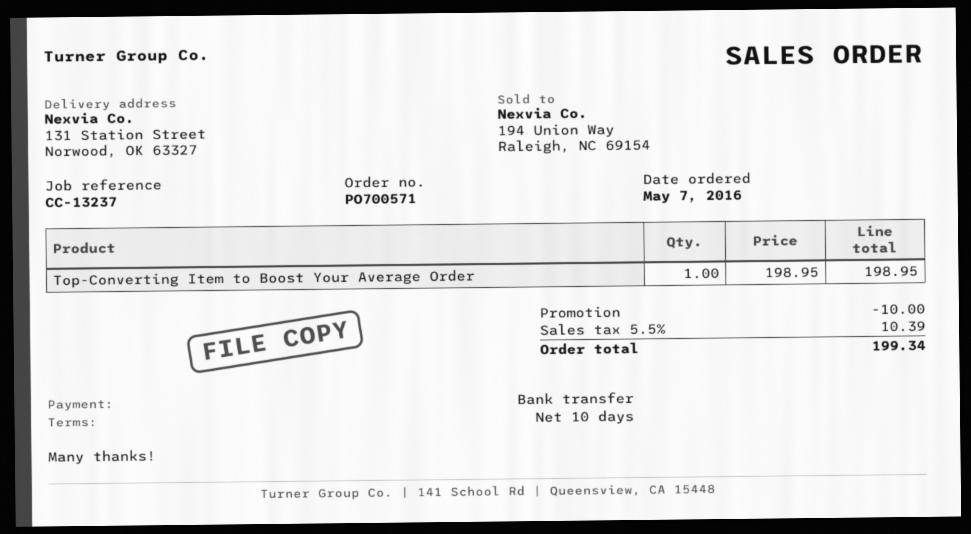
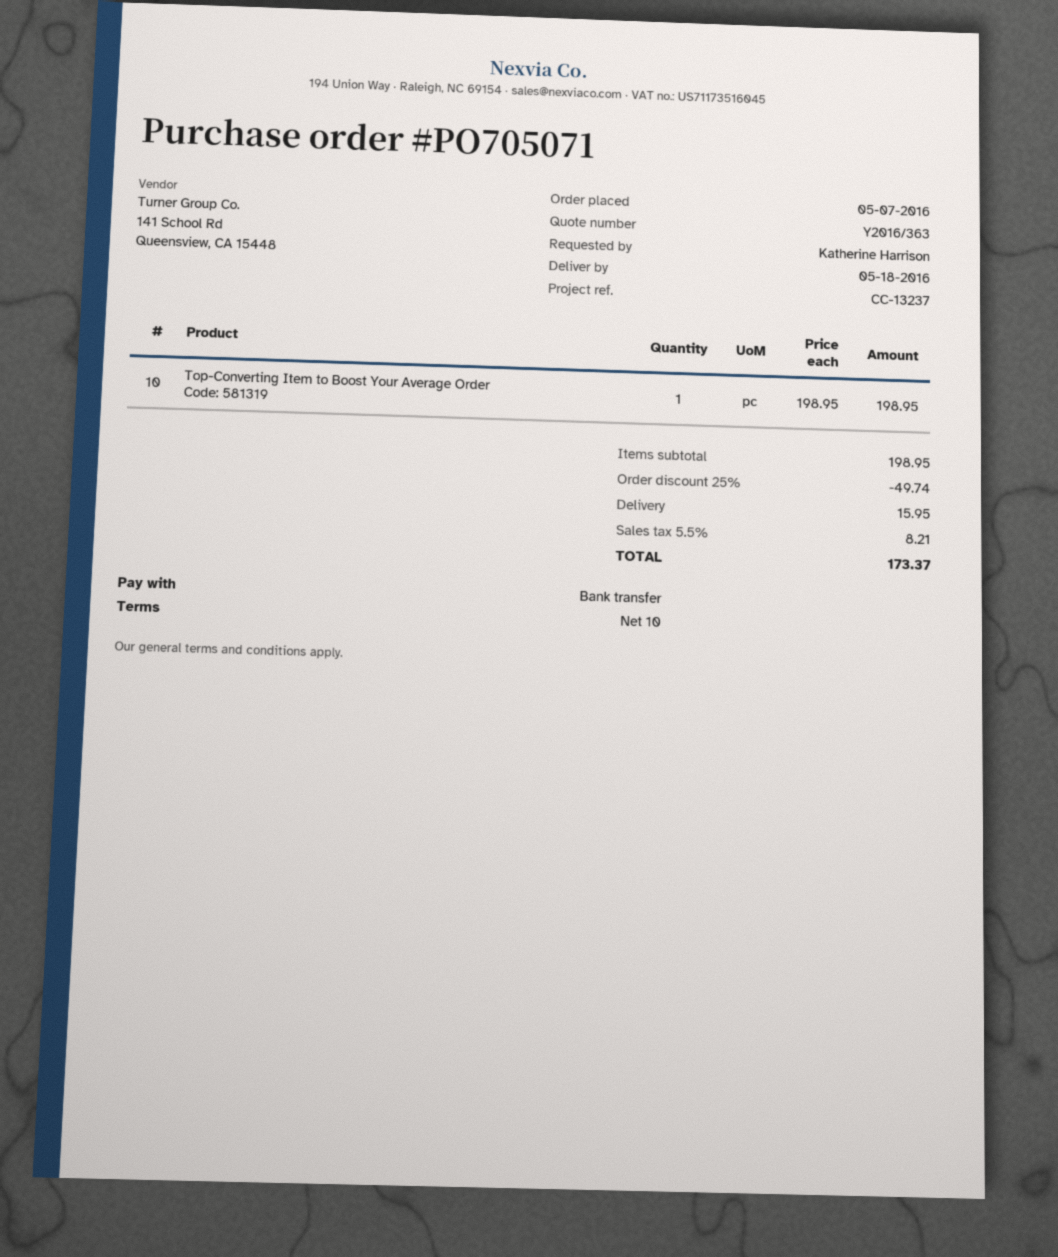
order number: PO700571 -> PO705071
discount: 10.00 -> 49.74
shipping: none -> 15.95
tax: 5.5% = 10.39 -> 5.5% = 8.21
total: 199.34 -> 173.37

